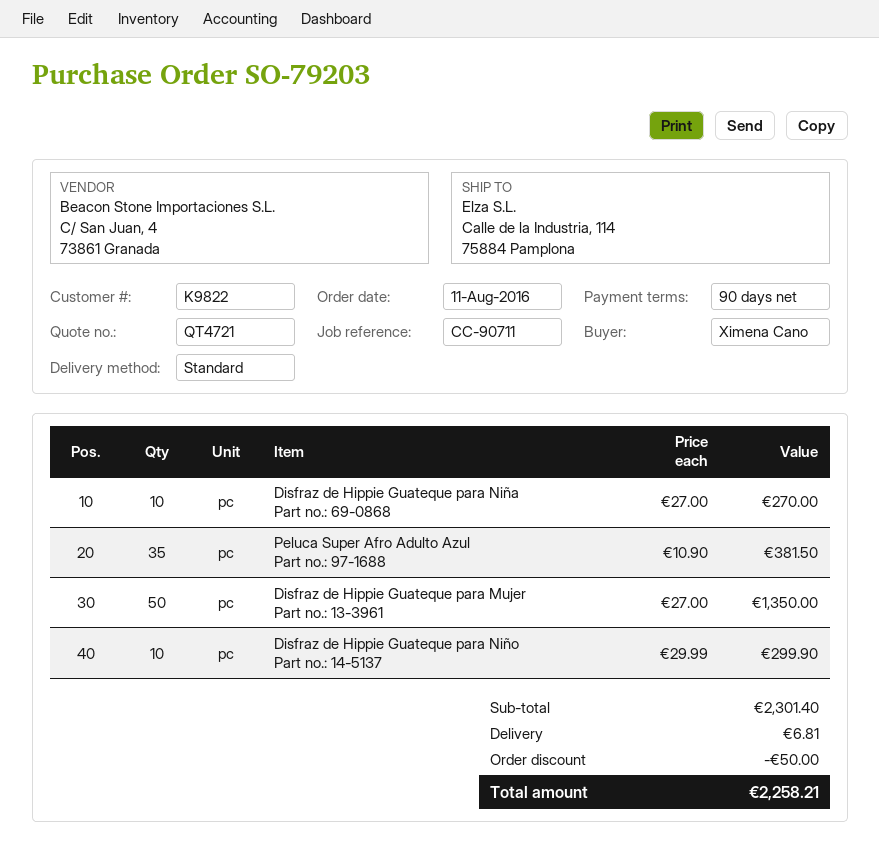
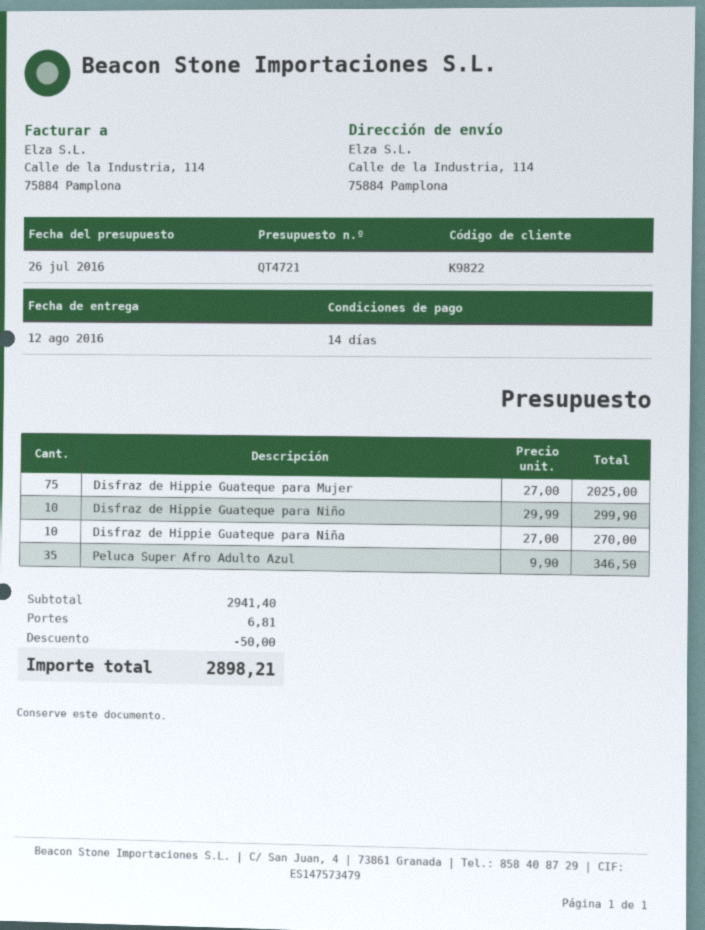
payment terms: 90 days -> 14 days
Peluca Super Afro Adulto Azul: 35 x 10.90 = 381.50 -> 35 x 9.90 = 346.50
Disfraz de Hippie Guateque para Mujer: 50 x 27.00 = 1350.00 -> 75 x 27.00 = 2025.00
subtotal: 2301.40 -> 2941.40
total: 2258.21 -> 2898.21

